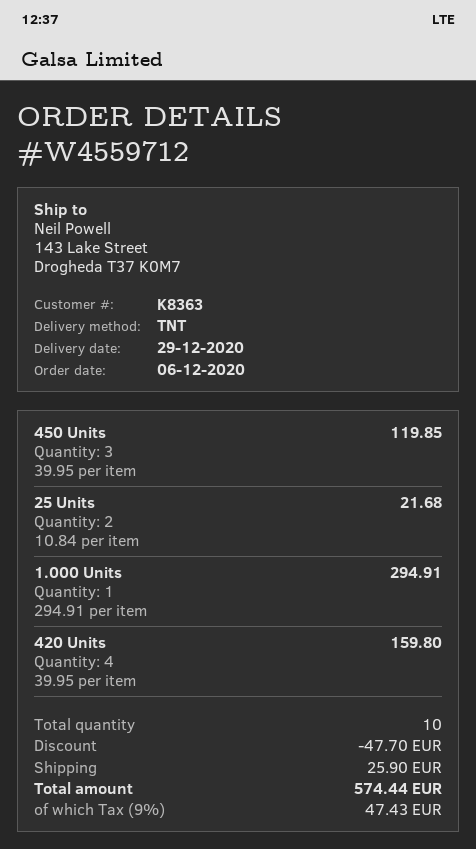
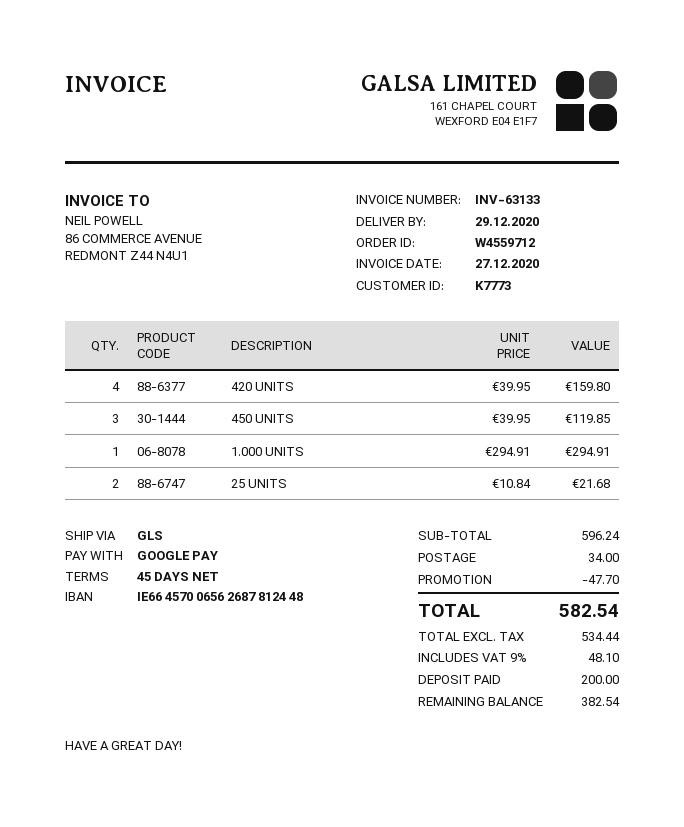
customer number: K8363 -> K7773
shipping method: TNT -> GLS
shipping: 25.90 -> 34.00
tax: 9% = 47.43 -> 9% = 48.10
total: 574.44 -> 582.54

